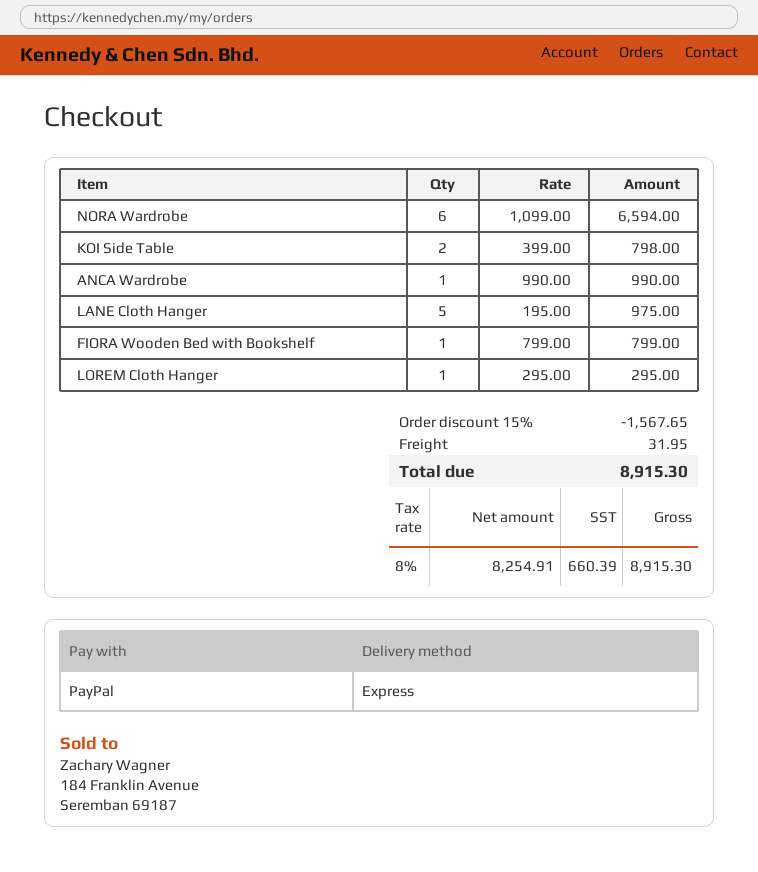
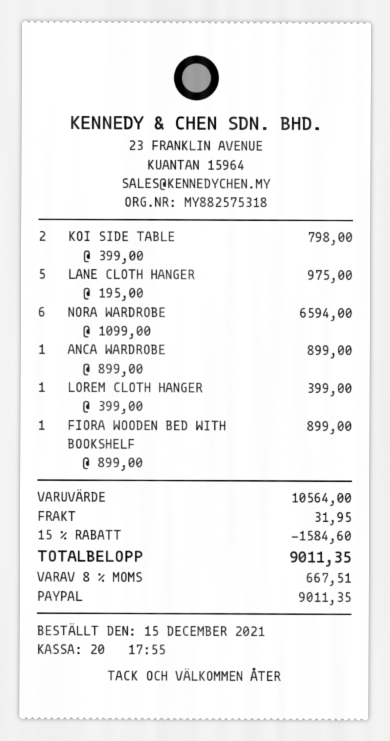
ANCA Wardrobe: 1 x 990.00 = 990.00 -> 1 x 899.00 = 899.00
FIORA Wooden Bed with Bookshelf: 1 x 799.00 = 799.00 -> 1 x 899.00 = 899.00
LOREM Cloth Hanger: 1 x 295.00 = 295.00 -> 1 x 399.00 = 399.00
discount: 15% = 1567.65 -> 15% = 1584.60
tax: 8% = 660.39 -> 8% = 667.51
total: 8915.30 -> 9011.35

